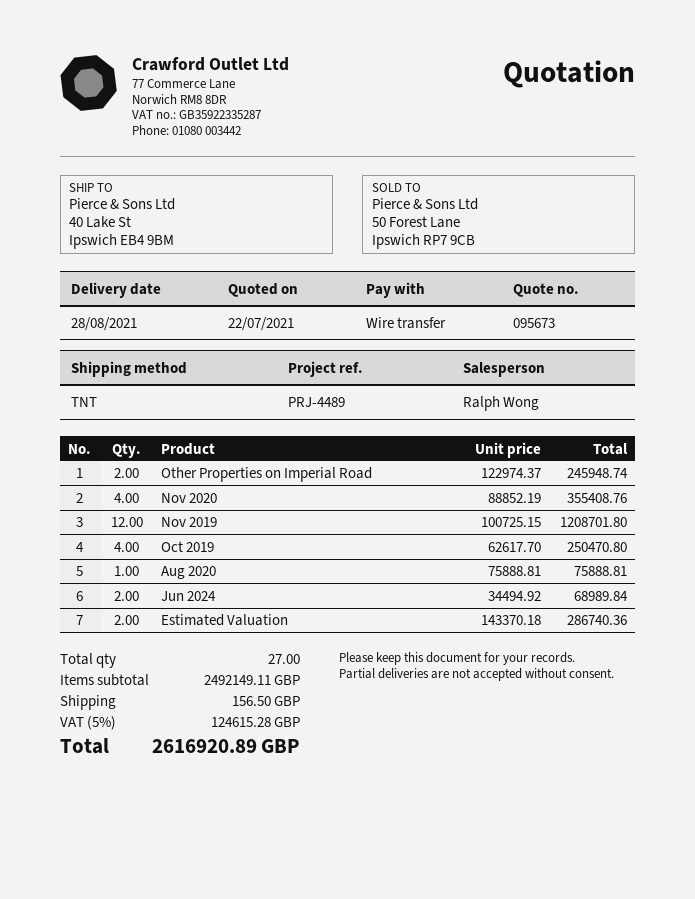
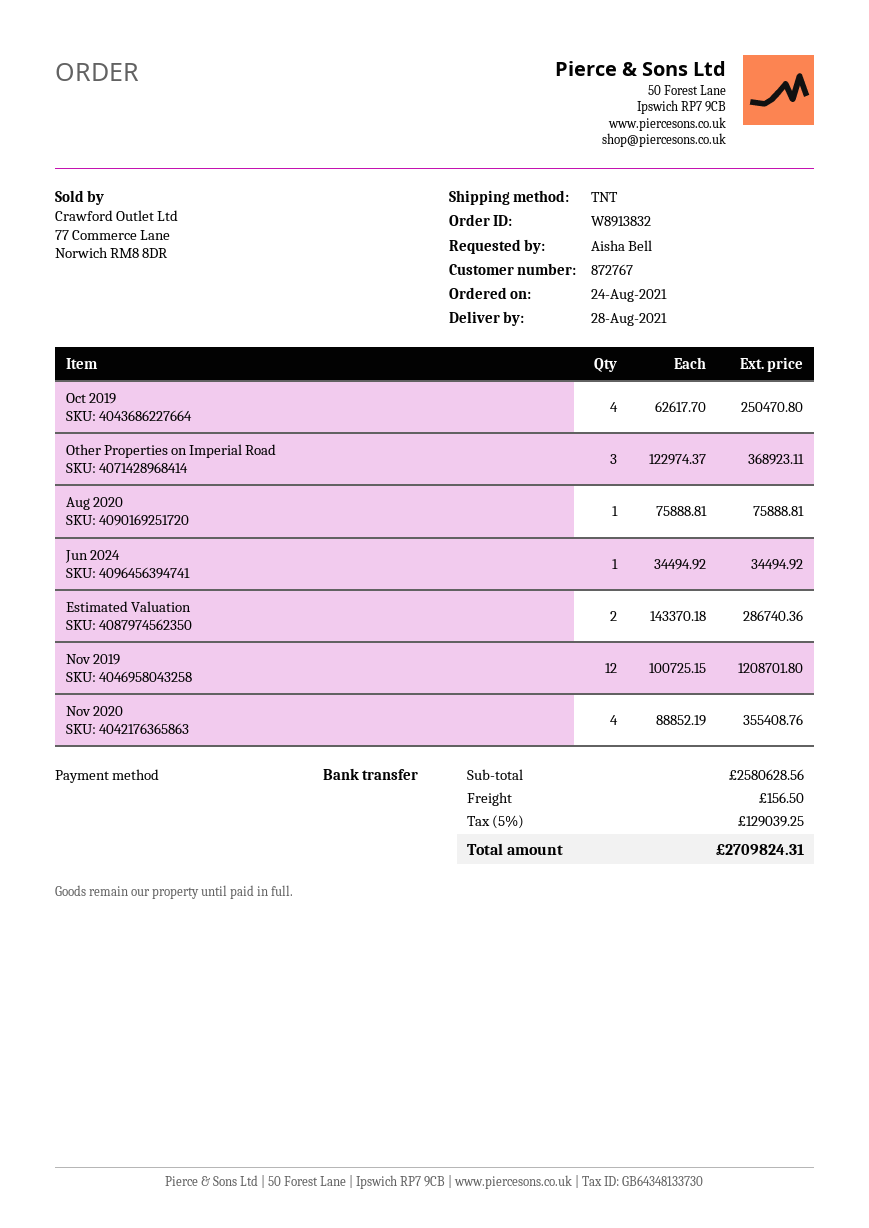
Other Properties on Imperial Road: 2 x 122974.37 = 245948.74 -> 3 x 122974.37 = 368923.11
Jun 2024: 2 x 34494.92 = 68989.84 -> 1 x 34494.92 = 34494.92
subtotal: 2492149.11 -> 2580628.56
tax: 5% = 124615.28 -> 5% = 129039.25
total: 2616920.89 -> 2709824.31

